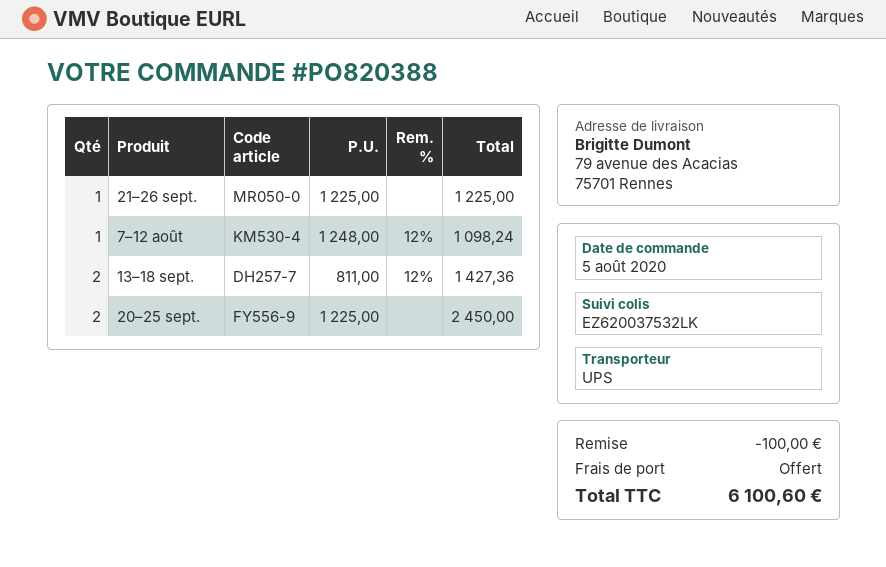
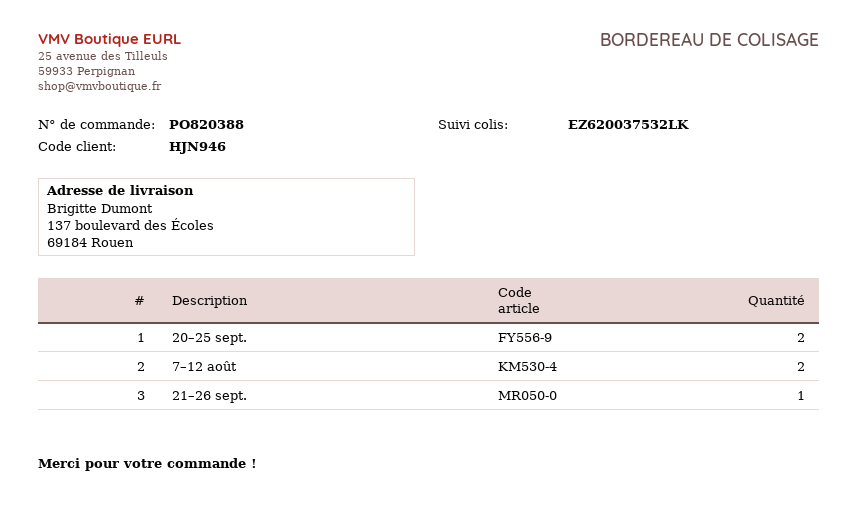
ship to: 79 avenue des Acacias, 75701 Rennes -> 137 boulevard des Écoles, 69184 Rouen
7–12 août: 1 -> 2
13–18 sept.: 2 -> none

